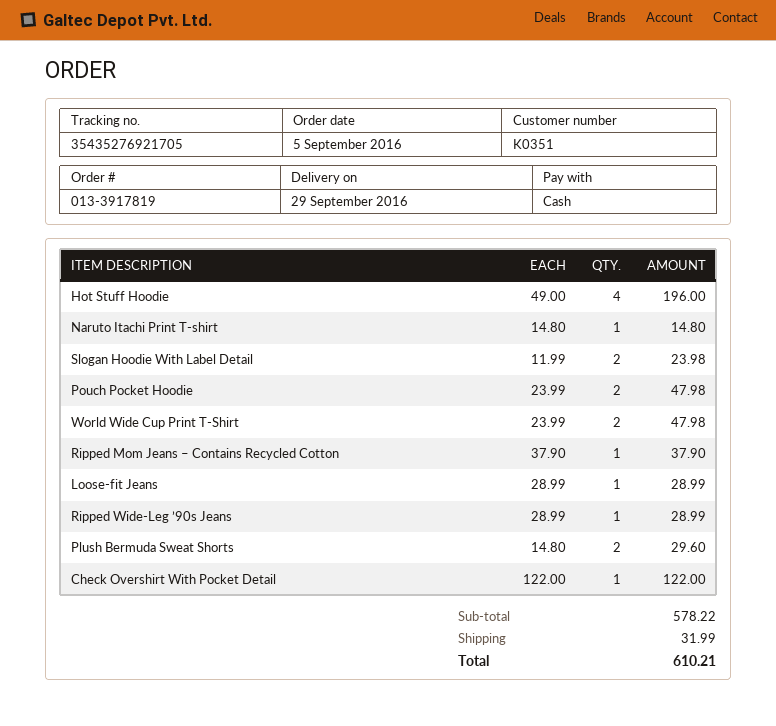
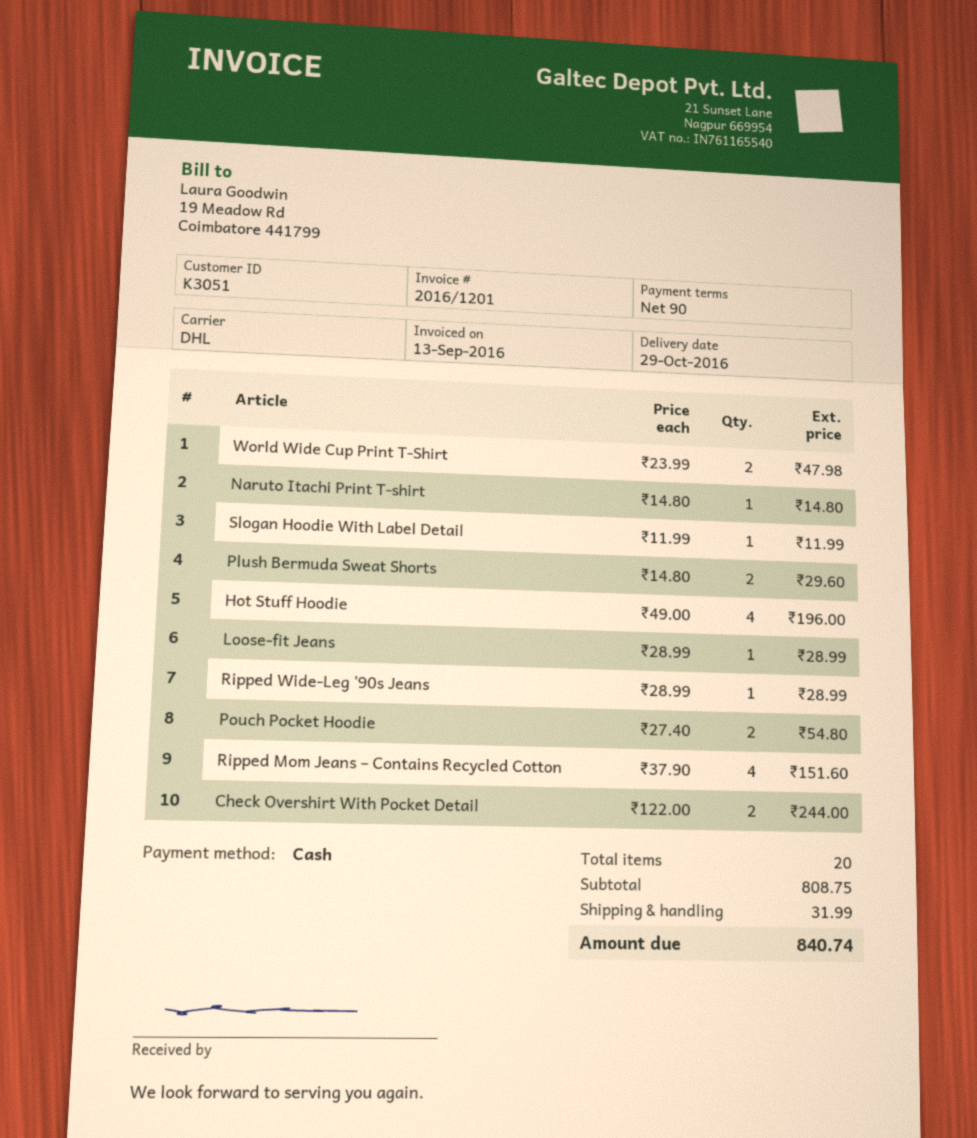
delivery date: 2016-09-29 -> 2016-10-29
customer number: K0351 -> K3051
Slogan Hoodie With Label Detail: 2 x 11.99 = 23.98 -> 1 x 11.99 = 11.99
Pouch Pocket Hoodie: 2 x 23.99 = 47.98 -> 2 x 27.40 = 54.80
Ripped Mom Jeans – Contains Recycled Cotton: 1 x 37.90 = 37.90 -> 4 x 37.90 = 151.60
Check Overshirt With Pocket Detail: 1 x 122.00 = 122.00 -> 2 x 122.00 = 244.00
subtotal: 578.22 -> 808.75
total: 610.21 -> 840.74

